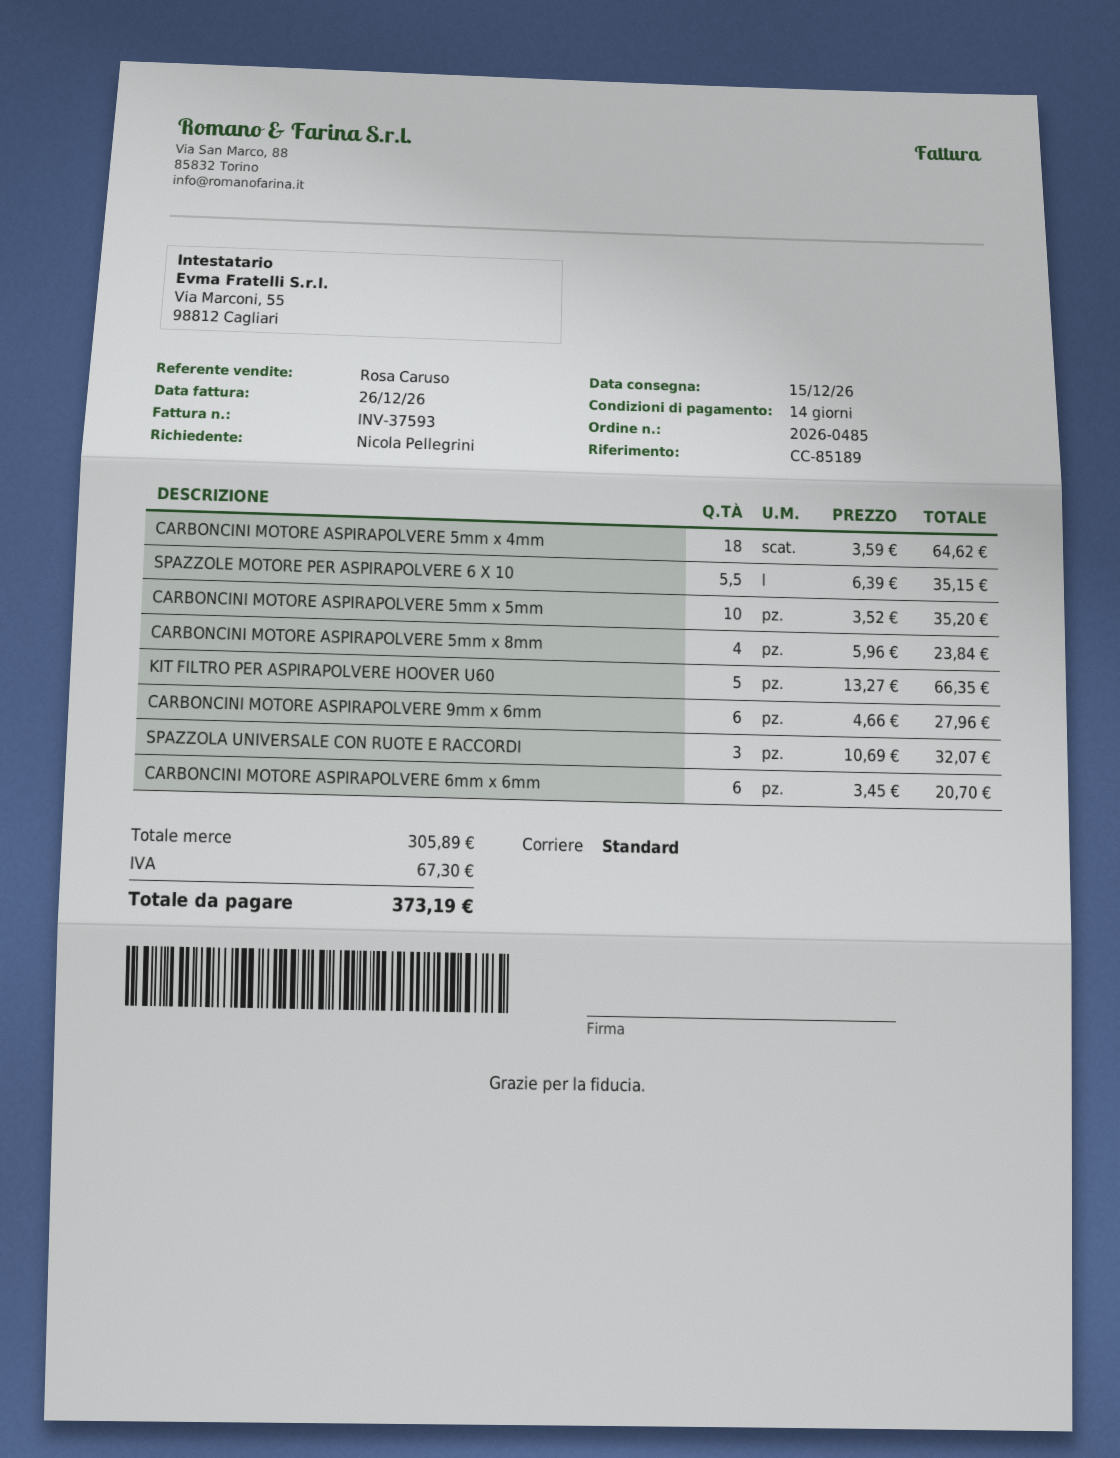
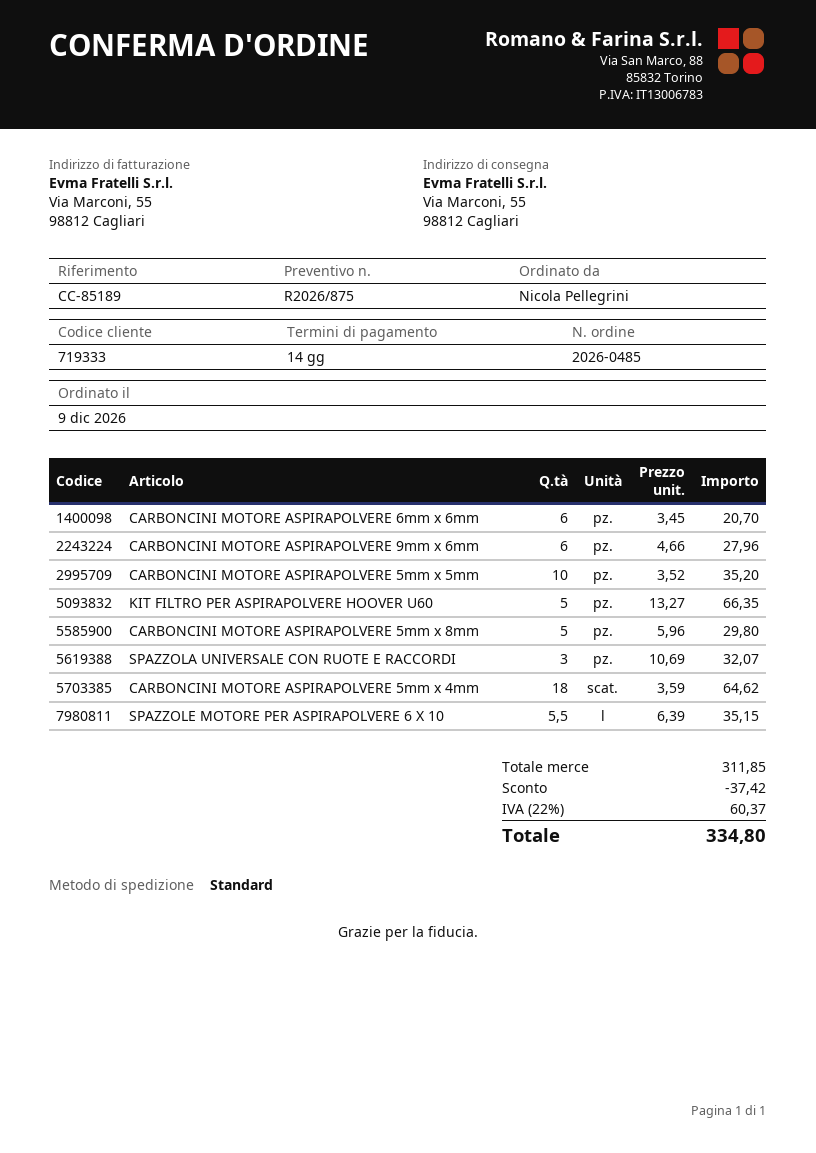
CARBONCINI MOTORE ASPIRAPOLVERE 5mm x 8mm: 4 x 5.96 = 23.84 -> 5 x 5.96 = 29.80
subtotal: 305.89 -> 311.85
discount: none -> 37.42
tax: 67.30 -> 60.37
total: 373.19 -> 334.80

